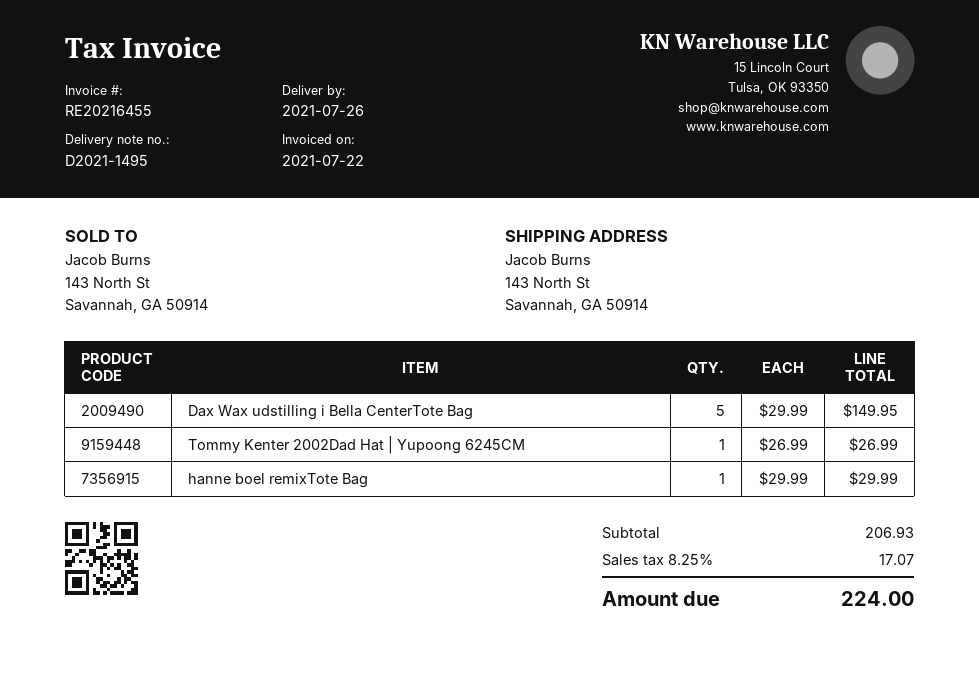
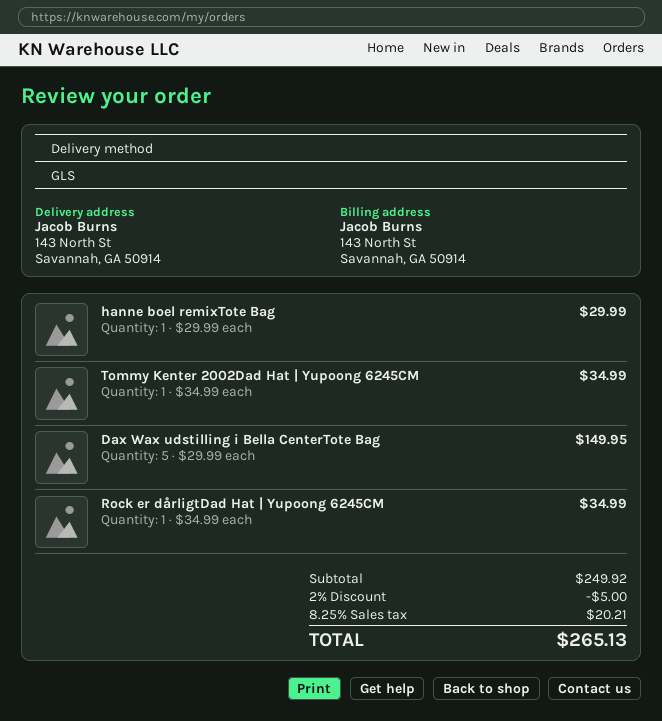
Tommy Kenter 2002Dad Hat | Yupoong 6245CM: 1 x 26.99 = 26.99 -> 1 x 34.99 = 34.99
Rock er dårligtDad Hat | Yupoong 6245CM: none -> 1 x 34.99 = 34.99
subtotal: 206.93 -> 249.92
discount: none -> 2% = 5.00
tax: 8.25% = 17.07 -> 8.25% = 20.21
total: 224.00 -> 265.13

